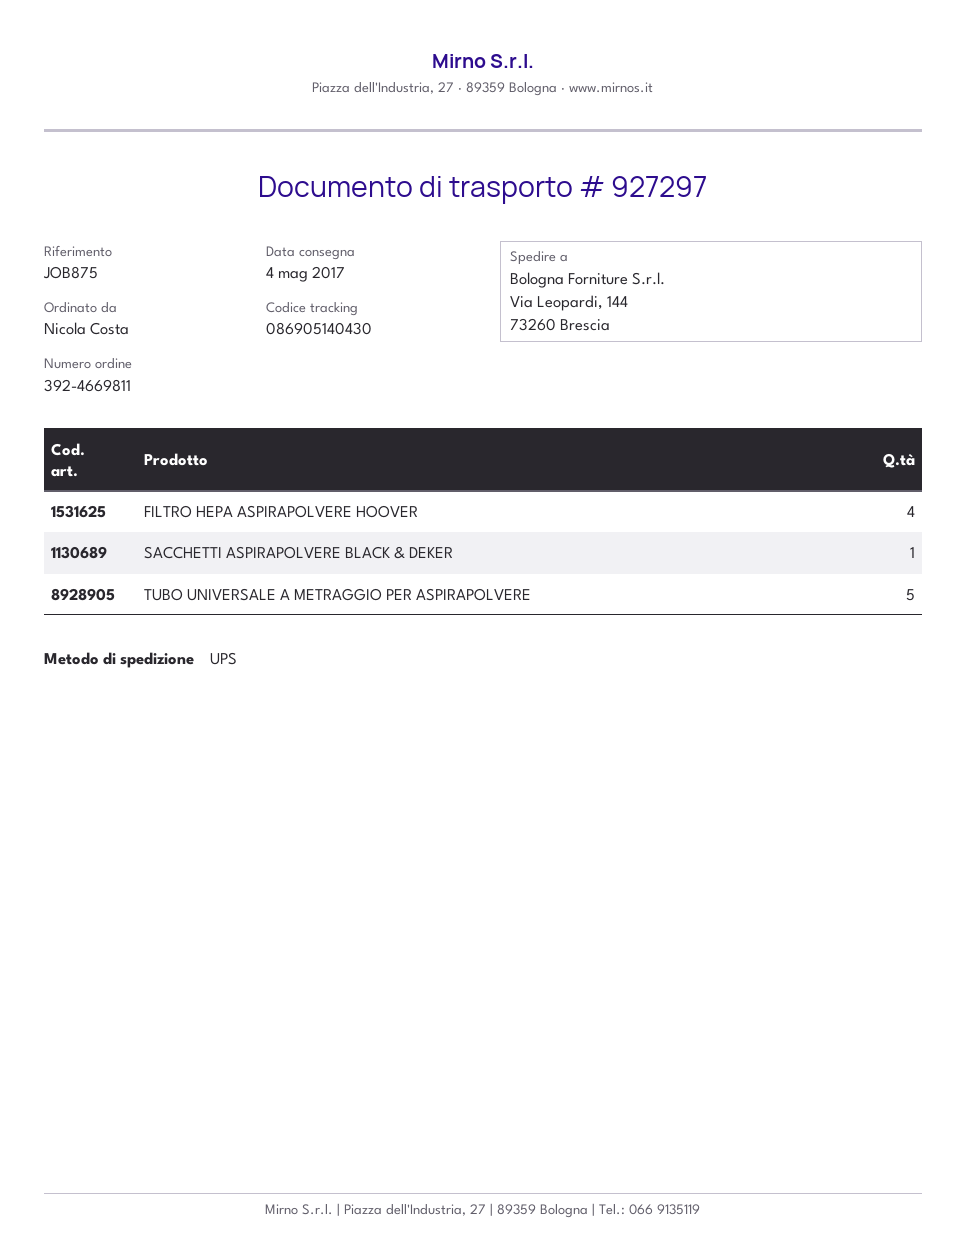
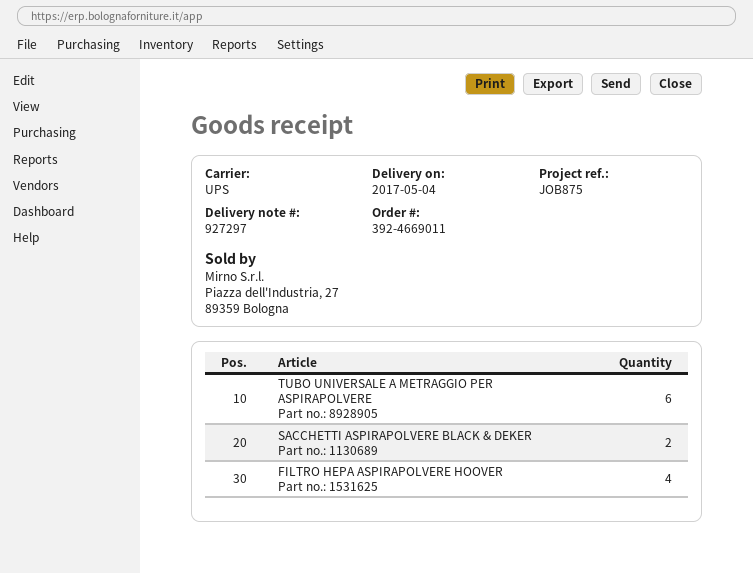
order number: 392-4669811 -> 392-4669011
SACCHETTI ASPIRAPOLVERE BLACK & DEKER: 1 -> 2
TUBO UNIVERSALE A METRAGGIO PER ASPIRAPOLVERE: 5 -> 6

